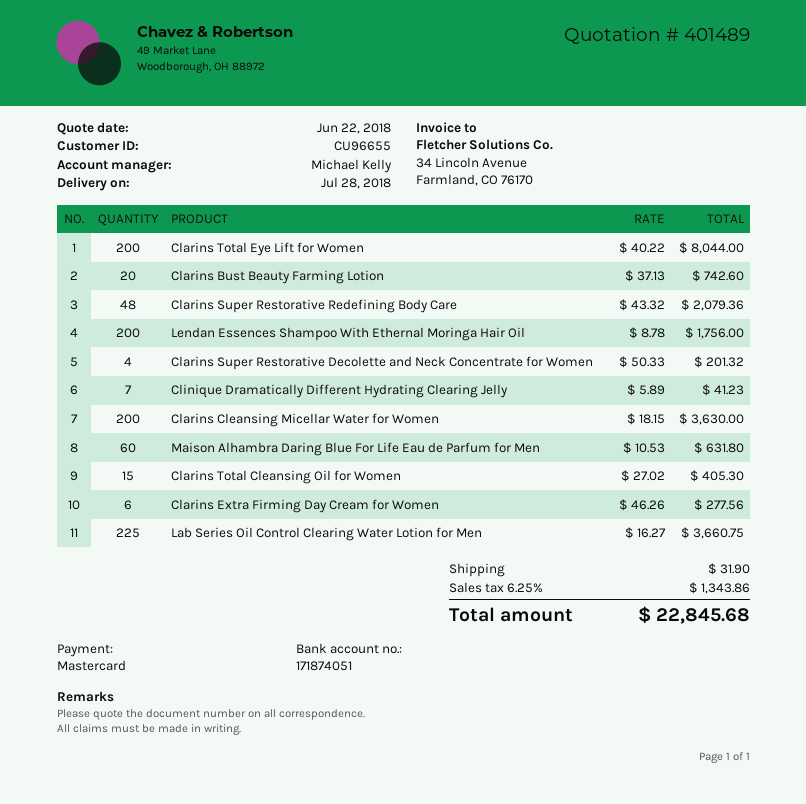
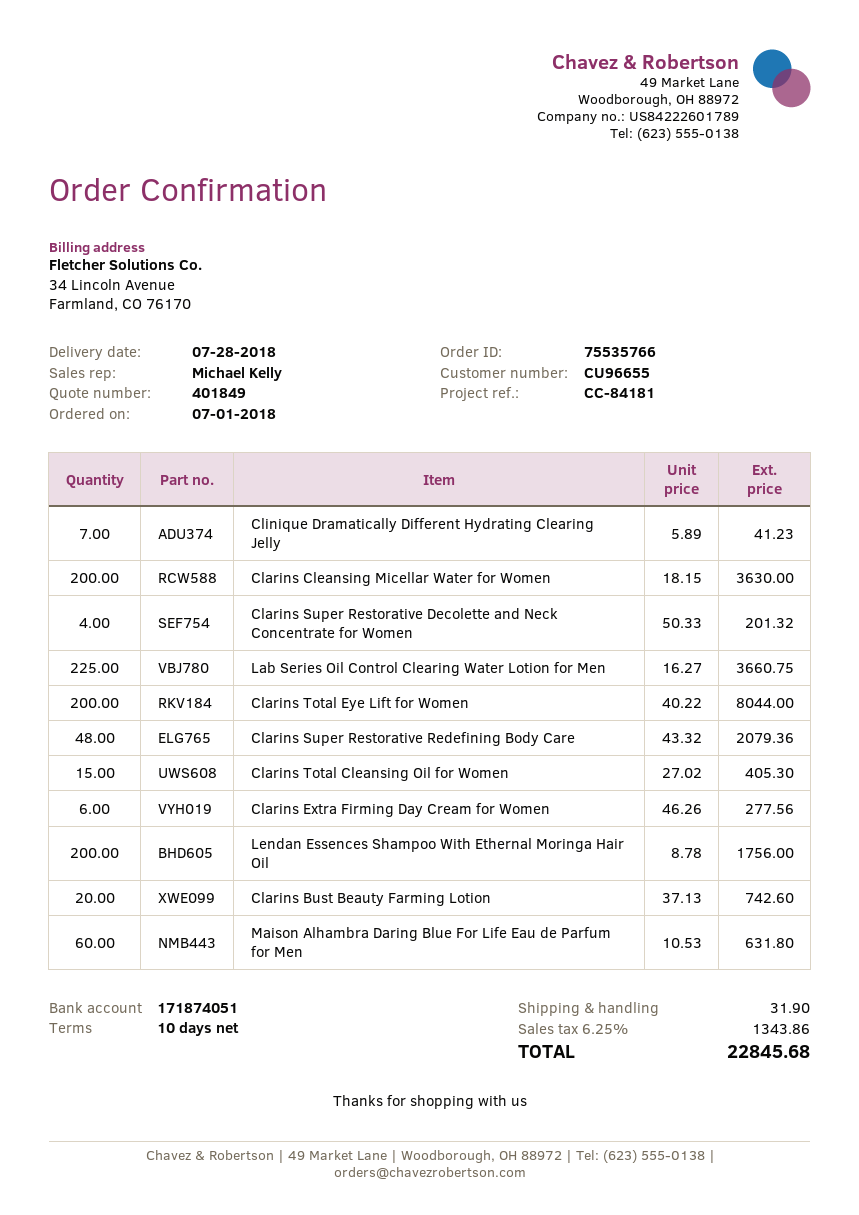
quote number: 401489 -> 401849

